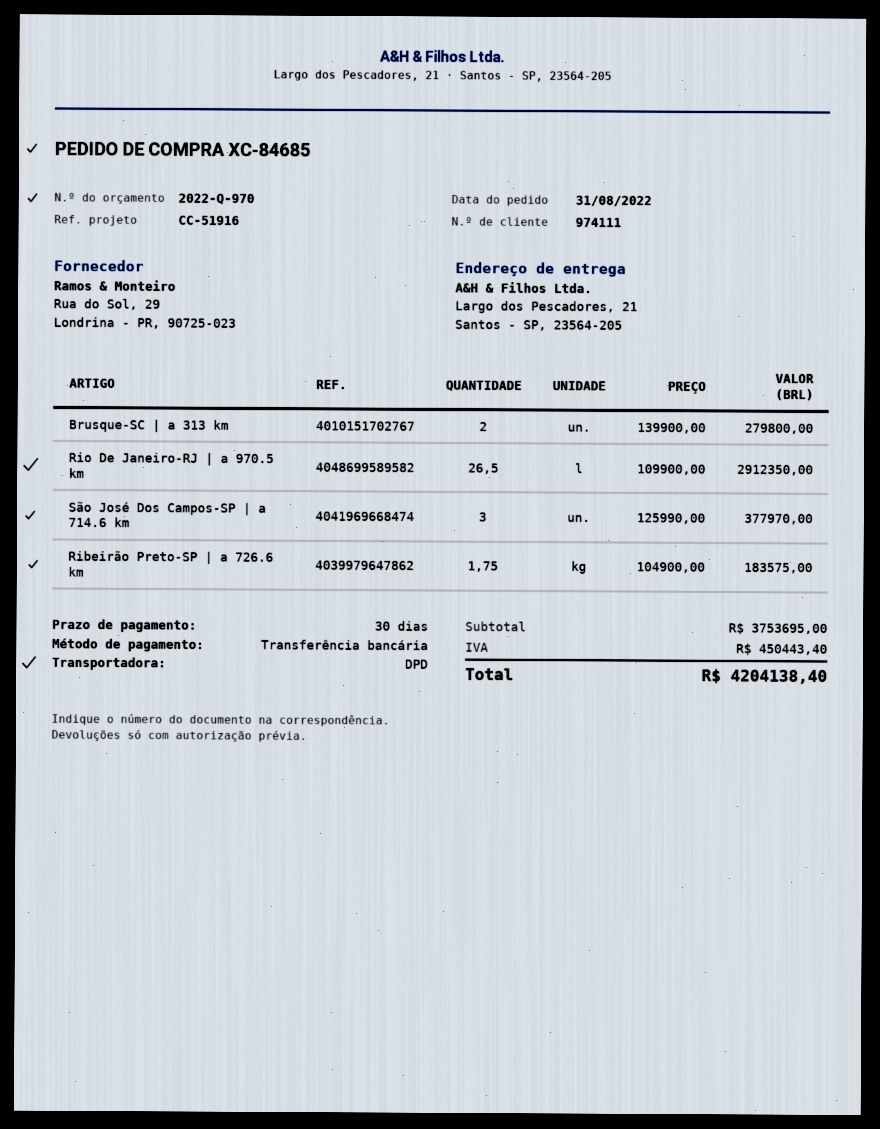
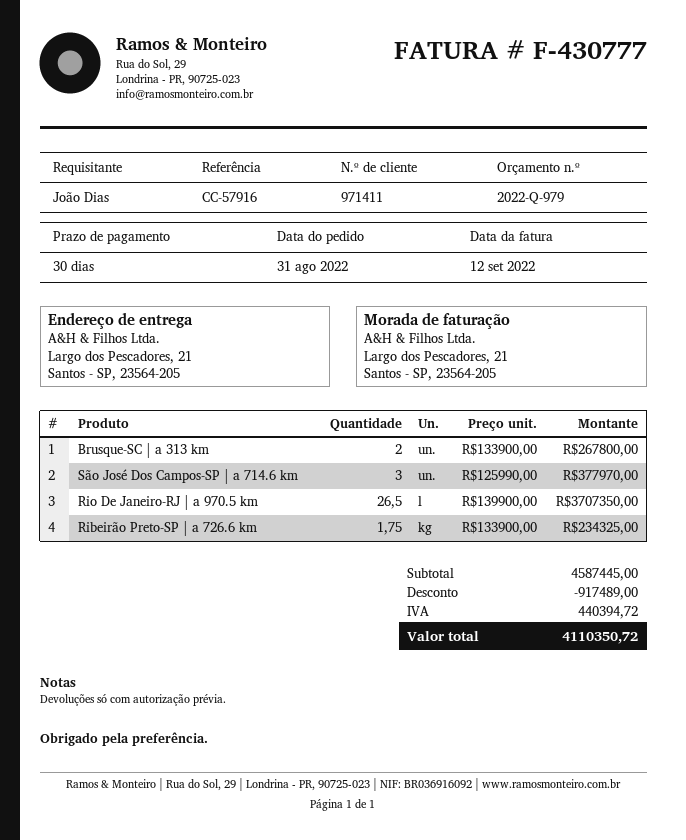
quote number: 2022-Q-970 -> 2022-Q-979
customer number: 974111 -> 971411
reference: CC-51916 -> CC-57916
Brusque-SC | a 313 km: 2 x 139900.00 = 279800.00 -> 2 x 133900.00 = 267800.00
Rio De Janeiro-RJ | a 970.5 km: 26.5 x 109900.00 = 2912350.00 -> 26.5 x 139900.00 = 3707350.00
Ribeirão Preto-SP | a 726.6 km: 1.75 x 104900.00 = 183575.00 -> 1.75 x 133900.00 = 234325.00
subtotal: 3753695.00 -> 4587445.00
discount: none -> 917489.00
tax: 450443.40 -> 440394.72
total: 4204138.40 -> 4110350.72

